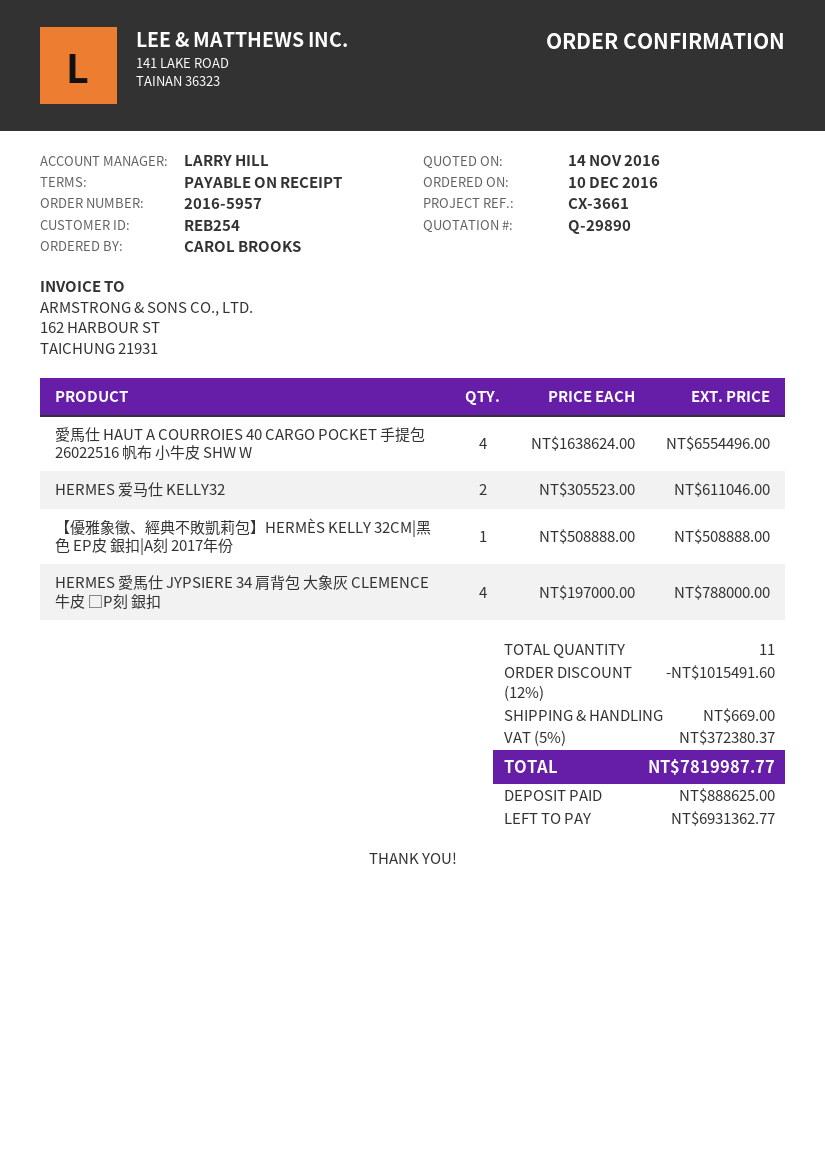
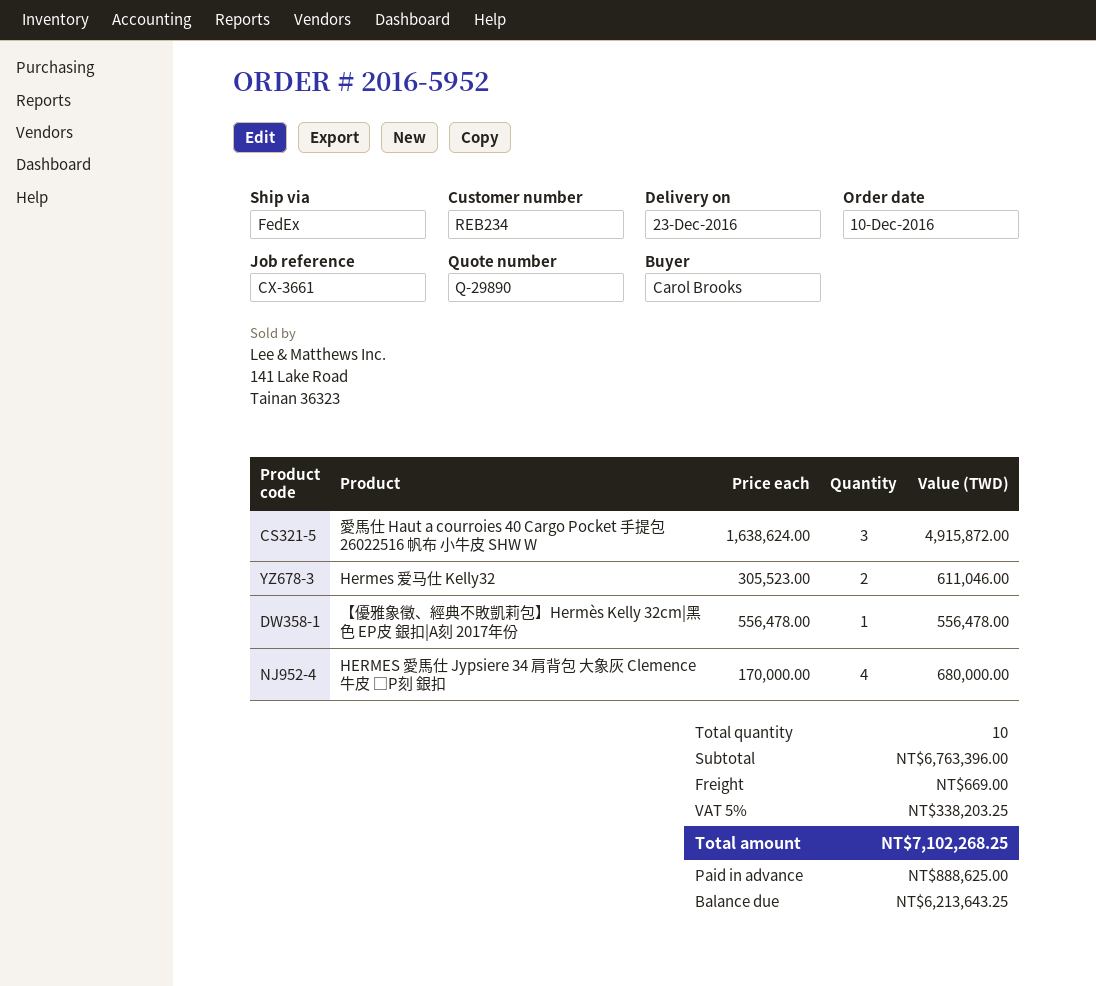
order number: 2016-5957 -> 2016-5952
customer number: REB254 -> REB234
愛馬仕 HAUT A COURROIES 40 CARGO POCKET 手提包 26022516 帆布 小牛皮 SHW W: 4 x 1638624.00 = 6554496.00 -> 3 x 1638624.00 = 4915872.00
【優雅象徵、經典不敗凱莉包】HERMÈS KELLY 32CM|黑色 EP皮 銀扣|A刻 2017年份: 1 x 508888.00 = 508888.00 -> 1 x 556478.00 = 556478.00
HERMES 愛馬仕 JYPSIERE 34 肩背包 大象灰 CLEMENCE牛皮 □P刻 銀扣: 4 x 197000.00 = 788000.00 -> 4 x 170000.00 = 680000.00
total quantity: 11 -> 10
discount: 12% = 1015491.60 -> none
tax: 5% = 372380.37 -> 5% = 338203.25
total: 7819987.77 -> 7102268.25
balance: 6931362.77 -> 6213643.25

